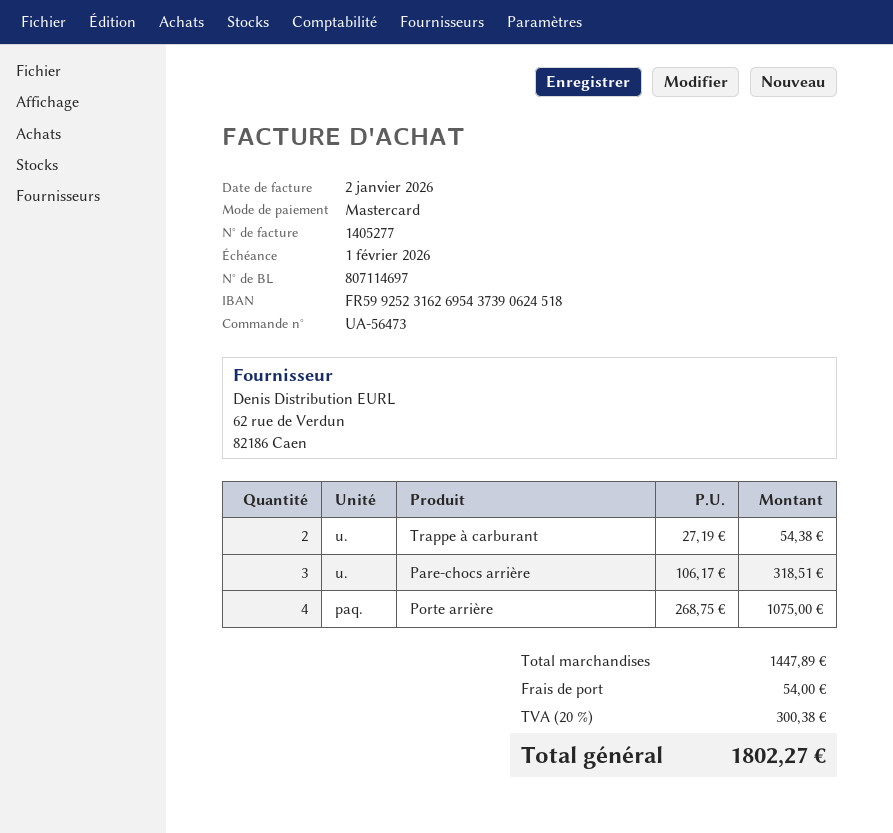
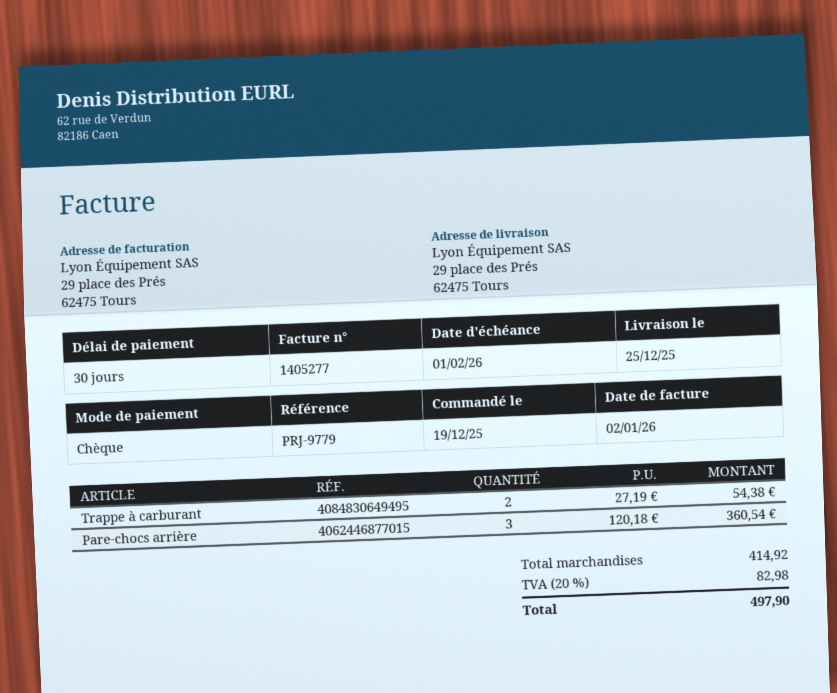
payment method: Mastercard -> cheque
Pare-chocs arrière: 3 x 106.17 = 318.51 -> 3 x 120.18 = 360.54
Porte arrière: 4 x 268.75 = 1075.00 -> none
subtotal: 1447.89 -> 414.92
shipping: 54.00 -> none
tax: 20% = 300.38 -> 20% = 82.98
total: 1802.27 -> 497.90

